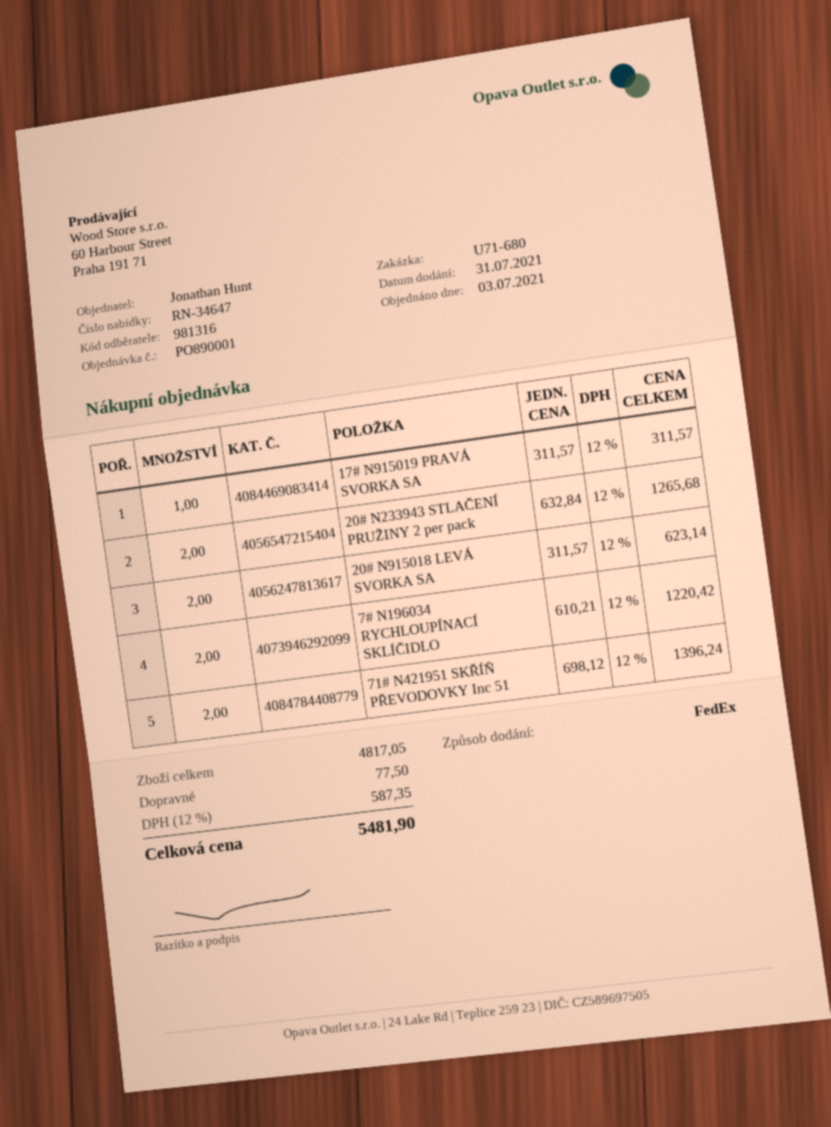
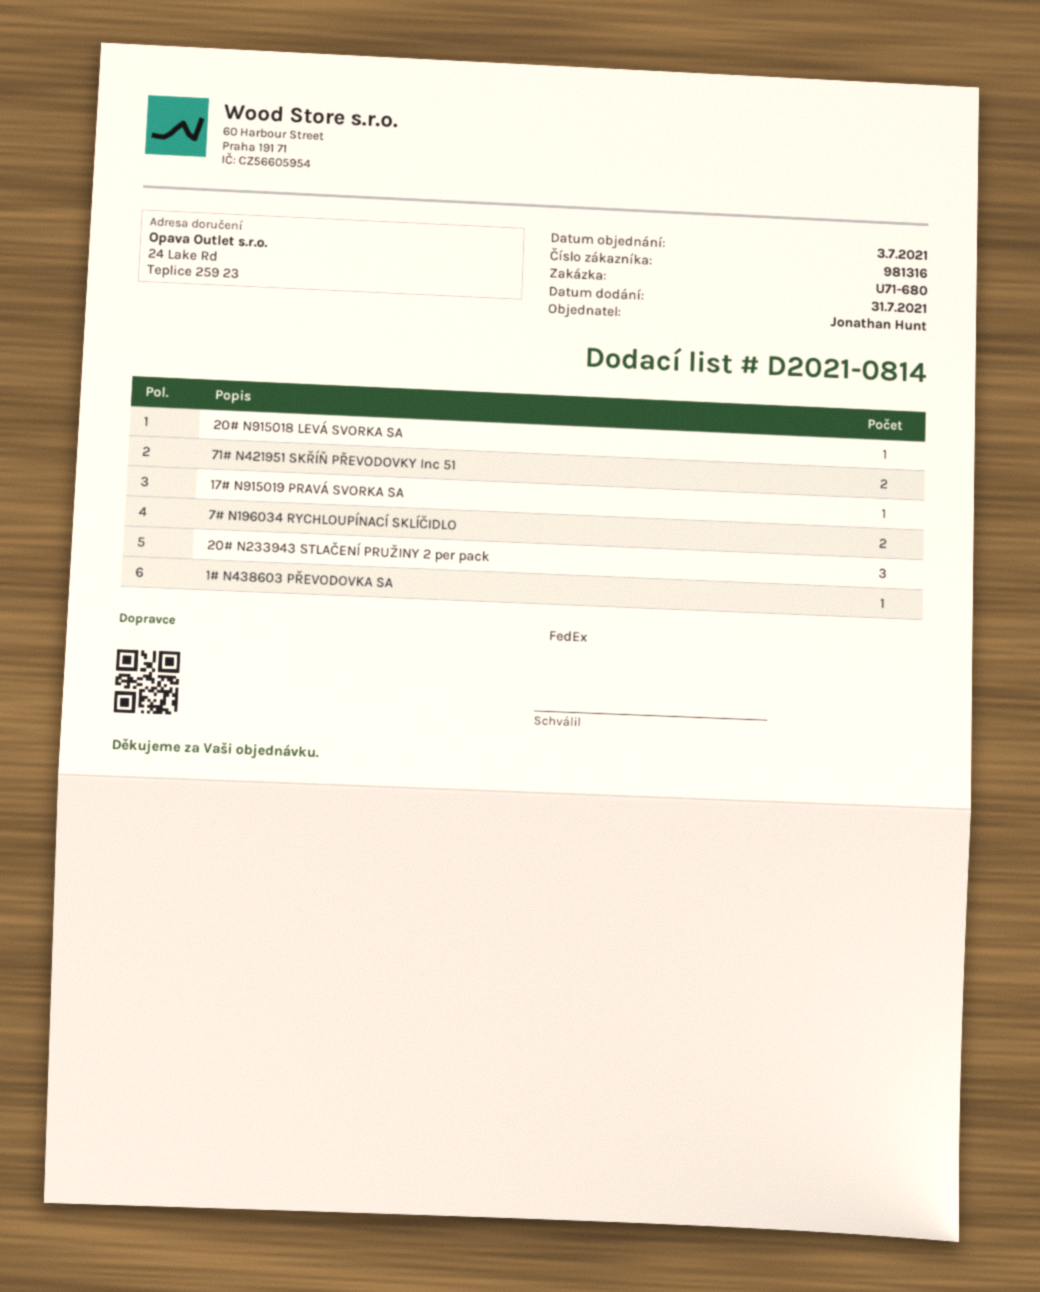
20# N233943 STLAČENÍ PRUŽINY 2 per pack: 2 -> 3
20# N915018 LEVÁ SVORKA SA: 2 -> 1
1# N438603 PŘEVODOVKA SA: none -> 1

